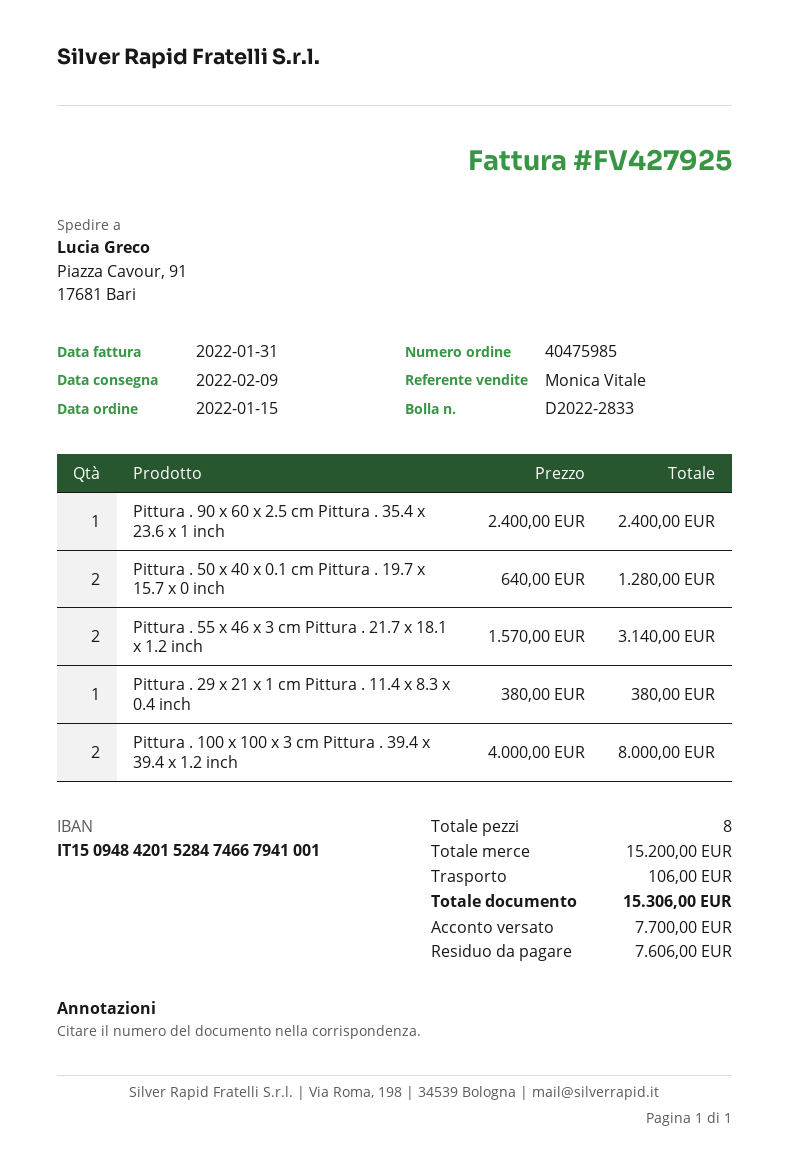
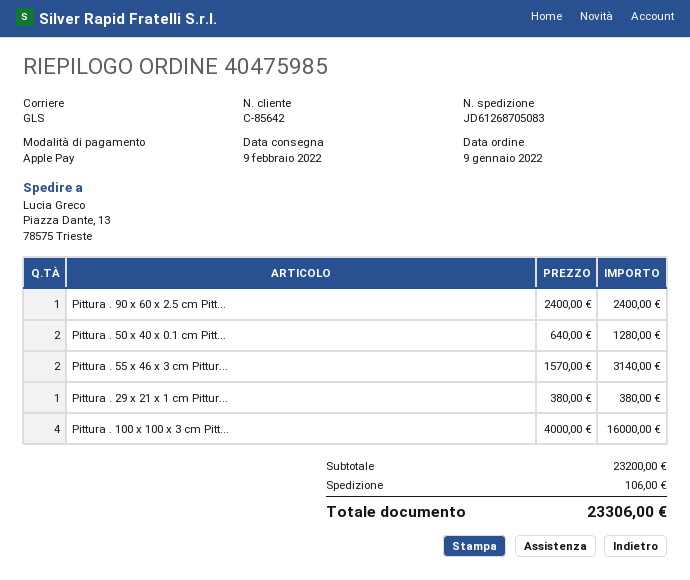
order date: 2022-01-15 -> 2022-01-09
ship to: Piazza Cavour, 91, 17681 Bari -> Piazza Dante, 13, 78575 Trieste
Pittura . 100 x 100 x 3 cm Pittura . 39.4 x 39.4 x 1.2 inch: 2 x 4000.00 = 8000.00 -> 4 x 4000.00 = 16000.00
subtotal: 15200.00 -> 23200.00
total: 15306.00 -> 23306.00

